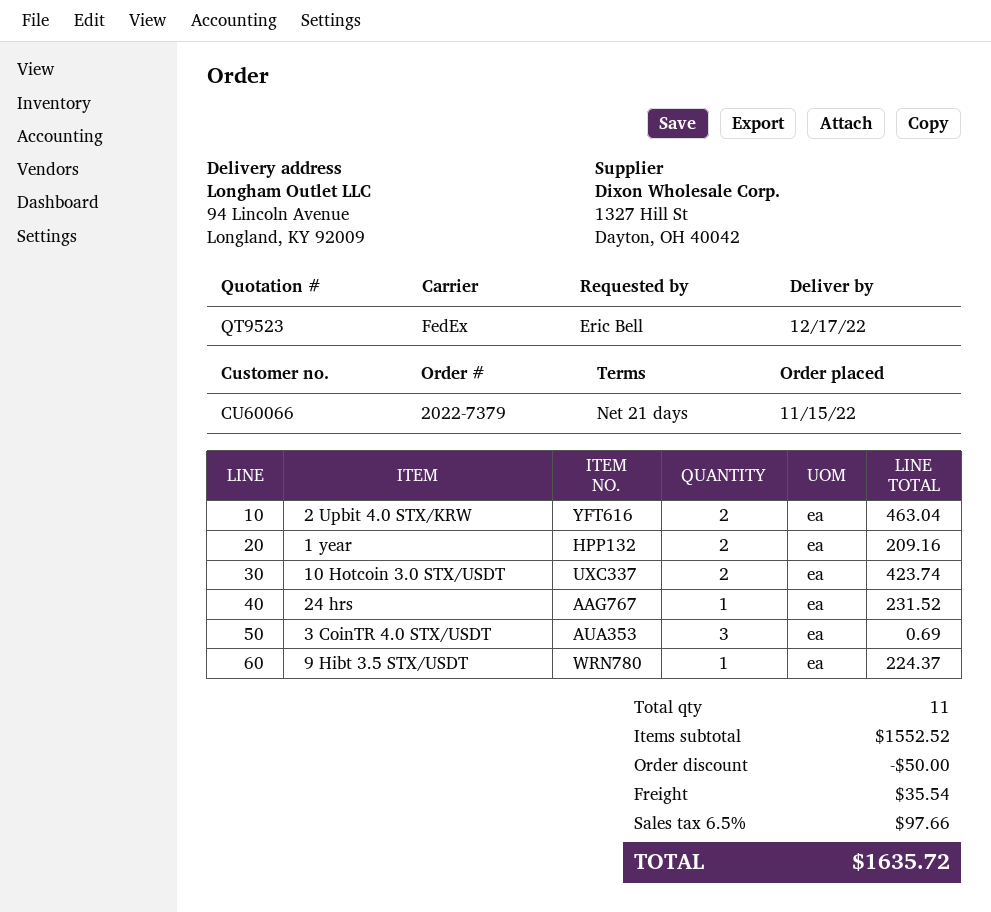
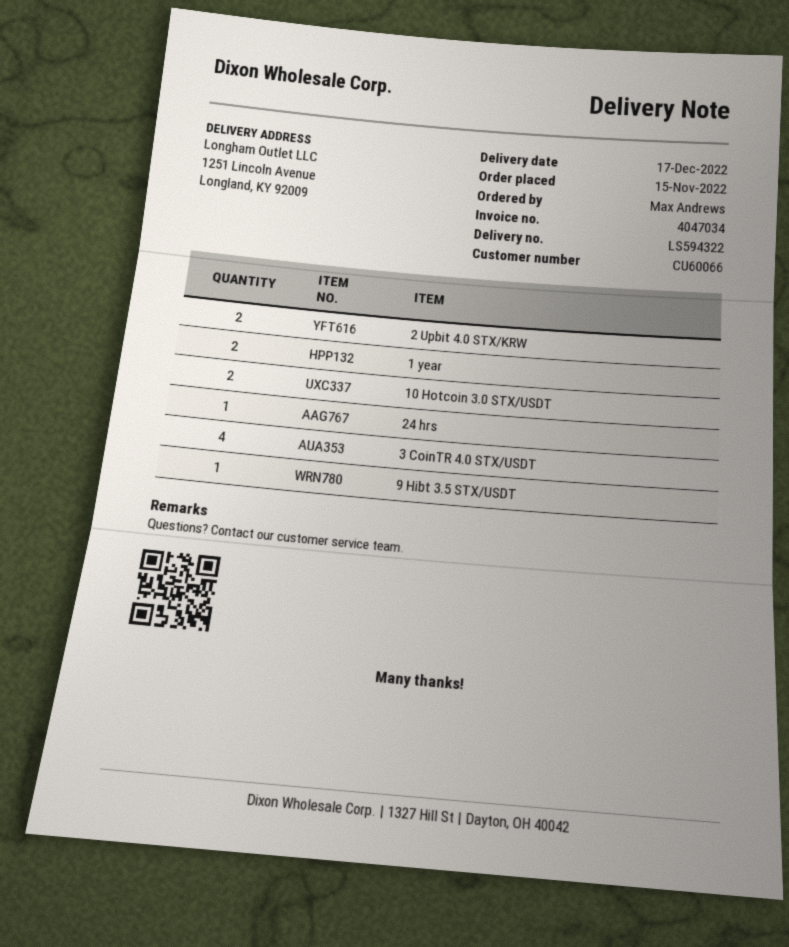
ordered by: Eric Bell -> Max Andrews
ship to: 94 Lincoln Avenue, Longland, KY 92009 -> 1251 Lincoln Avenue, Longland, KY 92009
3 CoinTR 4.0 STX/USDT: 3 -> 4

